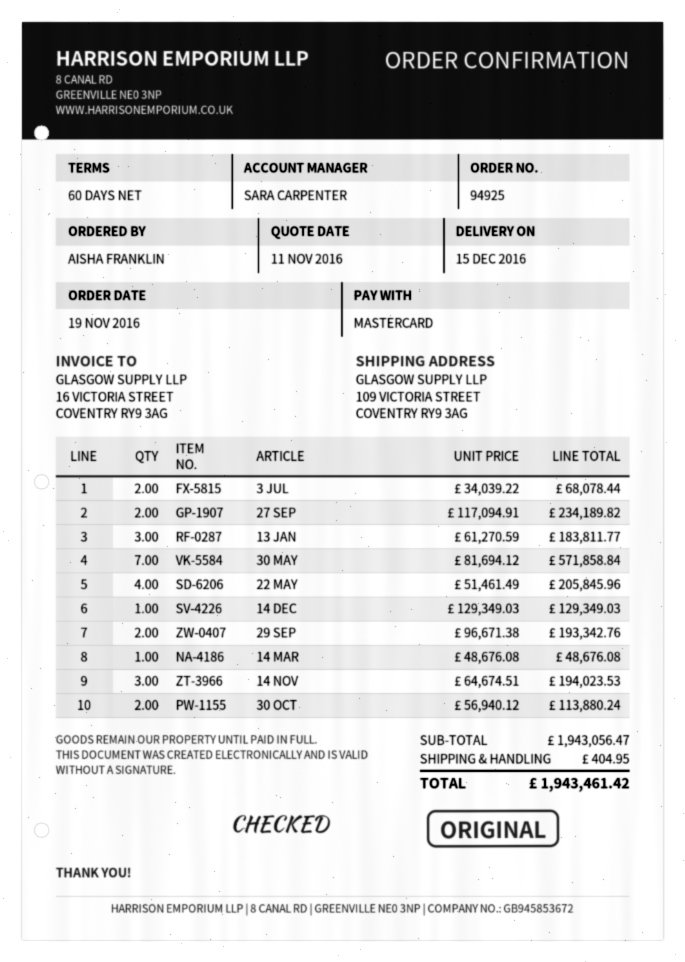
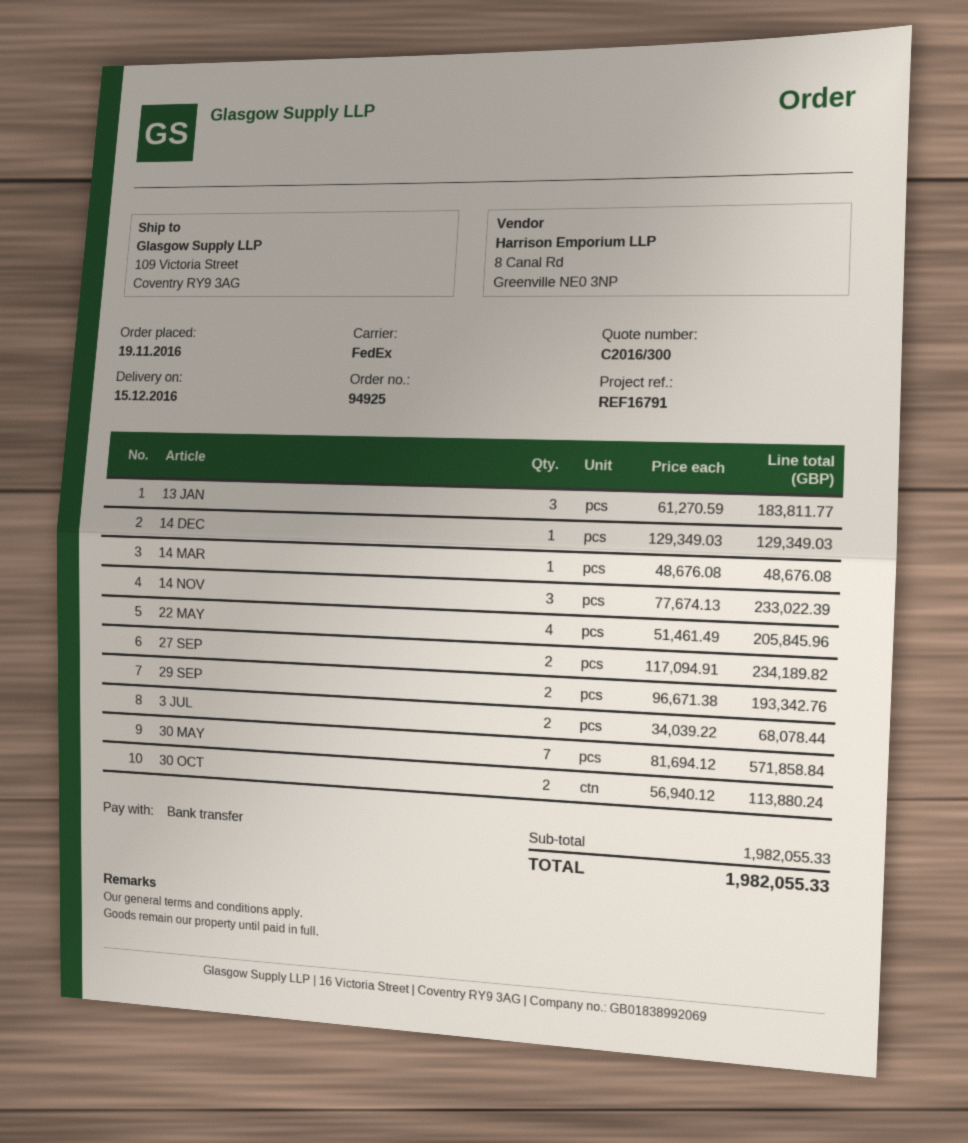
payment method: Mastercard -> bank transfer
14 NOV: 3 x 64674.51 = 194023.53 -> 3 x 77674.13 = 233022.39
subtotal: 1943056.47 -> 1982055.33
shipping: 404.95 -> none
total: 1943461.42 -> 1982055.33

